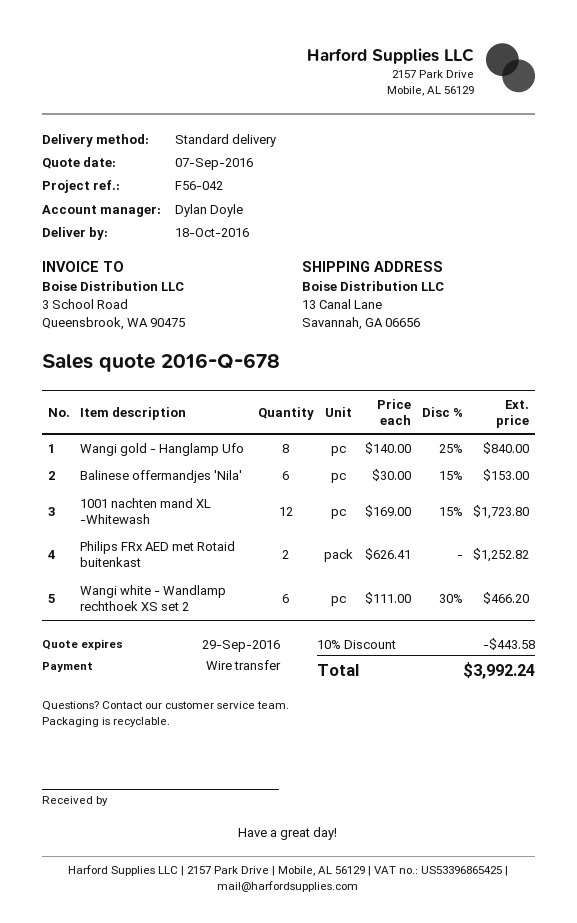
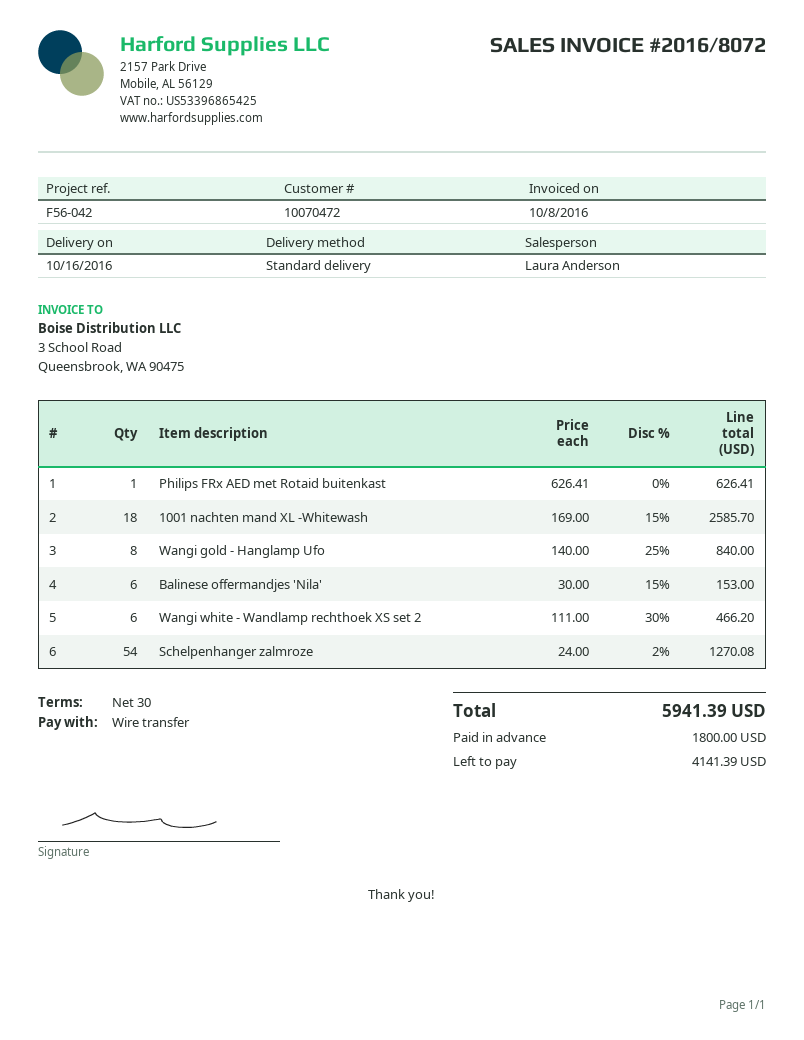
delivery date: 2016-10-18 -> 2016-10-16
sales rep: Dylan Doyle -> Laura Anderson
1001 nachten mand XL -Whitewash: 12 x 169.00 - 15% = 1723.80 -> 18 x 169.00 - 15% = 2585.70
Philips FRx AED met Rotaid buitenkast: 2 x 626.41 = 1252.82 -> 1 x 626.41 = 626.41
Schelpenhanger zalmroze: none -> 54 x 24.00 - 2% = 1270.08
discount: 10% = 443.58 -> none
total: 3992.24 -> 5941.39

